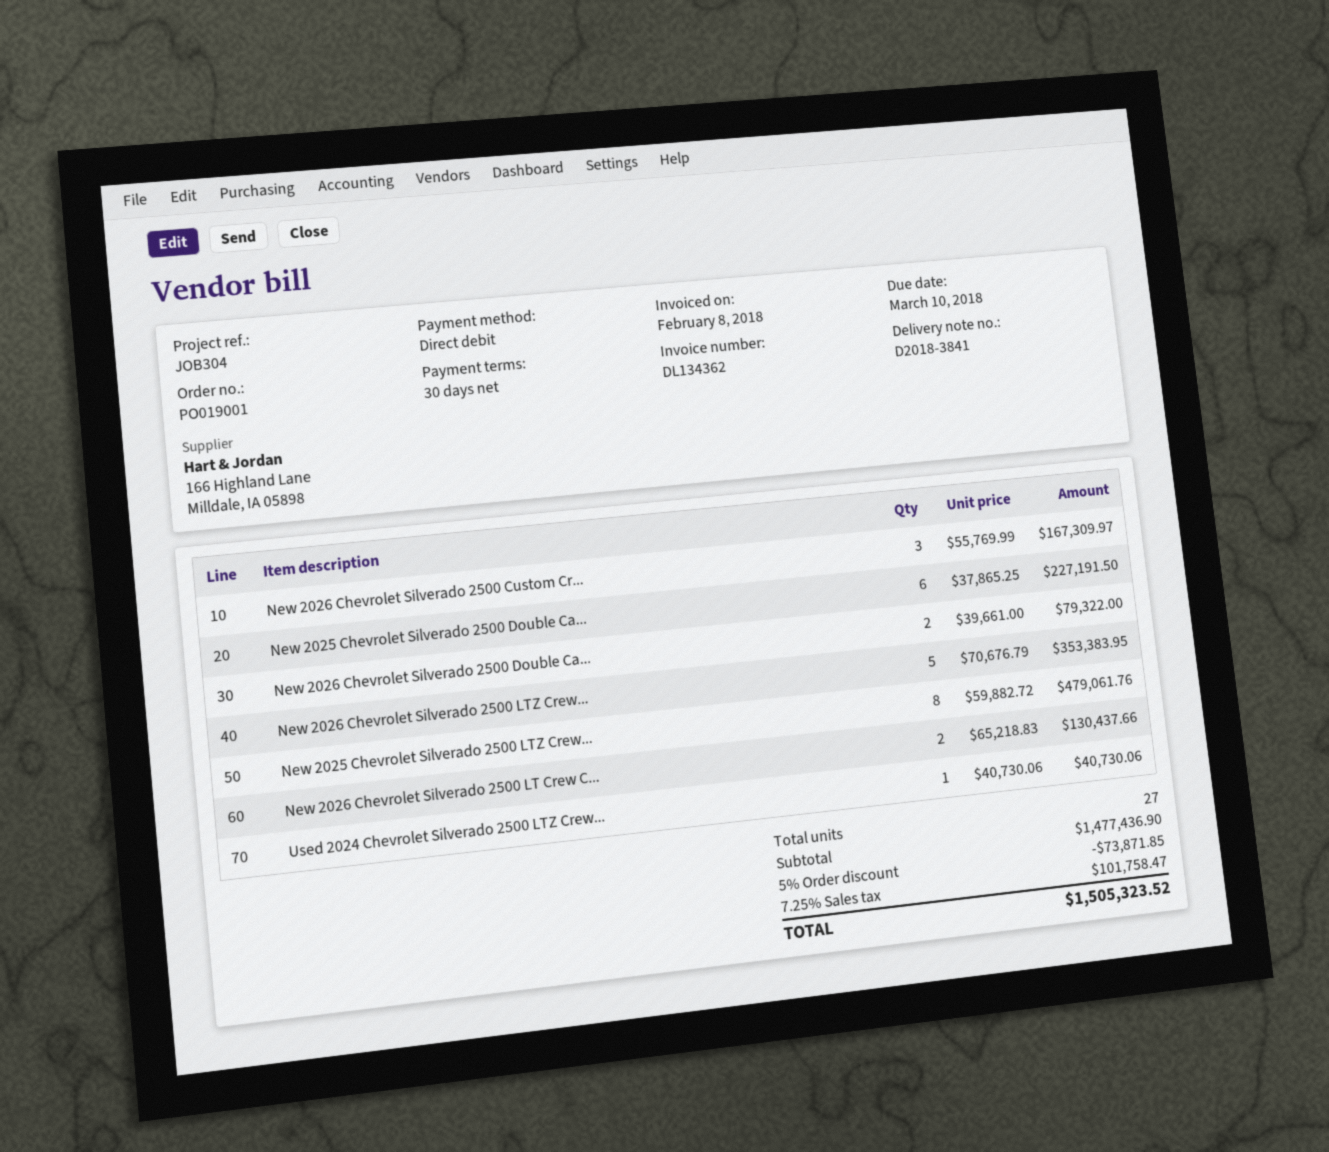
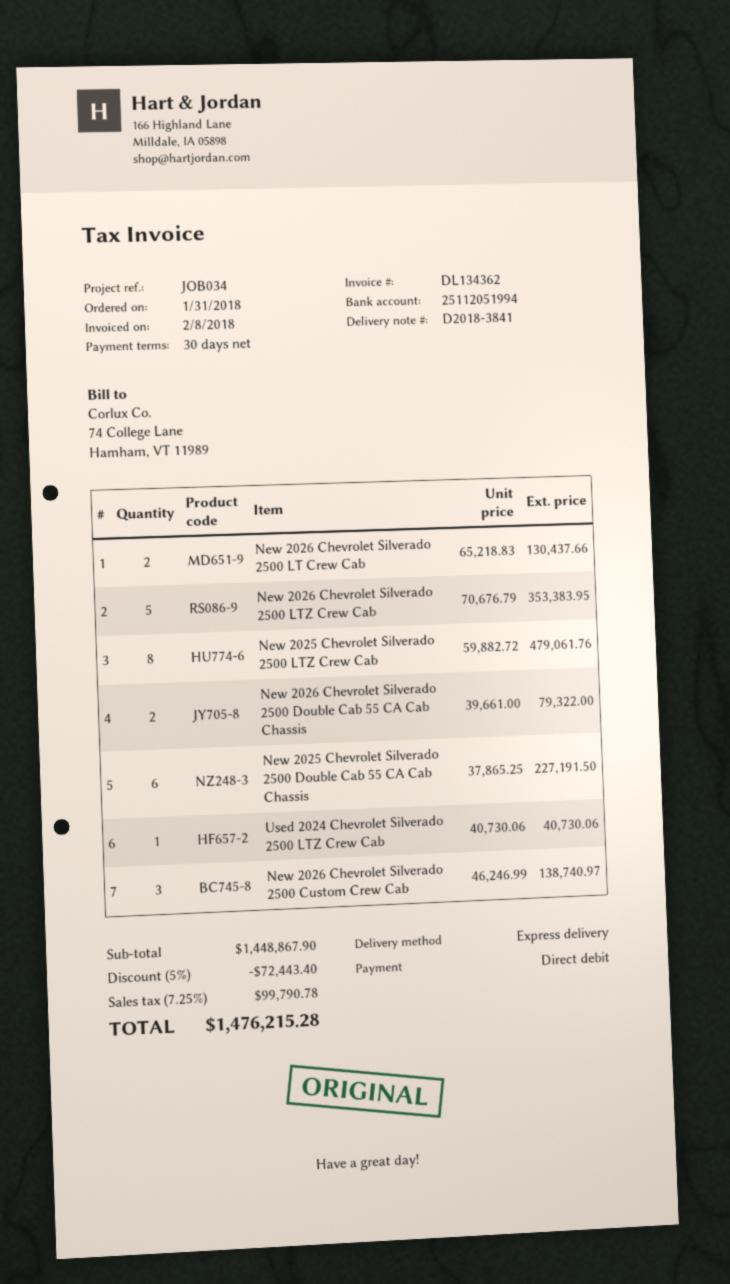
reference: JOB304 -> JOB034
New 2026 Chevrolet Silverado 2500 Custom Cr...: 3 x 55769.99 = 167309.97 -> 3 x 46246.99 = 138740.97
subtotal: 1477436.90 -> 1448867.90
discount: 5% = 73871.85 -> 5% = 72443.40
tax: 7.25% = 101758.47 -> 7.25% = 99790.78
total: 1505323.52 -> 1476215.28

